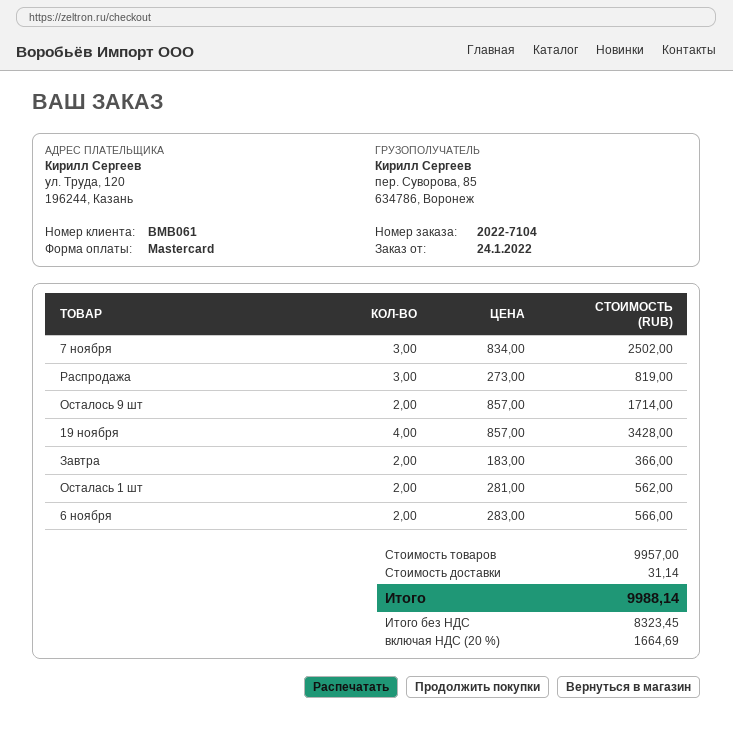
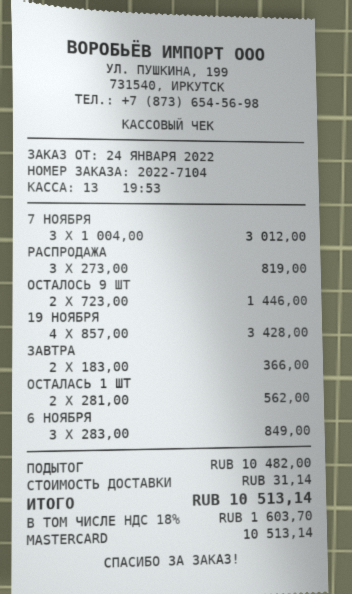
7 ноября: 3 x 834.00 = 2502.00 -> 3 x 1004.00 = 3012.00
Осталось 9 шт: 2 x 857.00 = 1714.00 -> 2 x 723.00 = 1446.00
6 ноября: 2 x 283.00 = 566.00 -> 3 x 283.00 = 849.00
subtotal: 9957.00 -> 10482.00
tax: 20% = 1664.69 -> 18% = 1603.70
total: 9988.14 -> 10513.14

